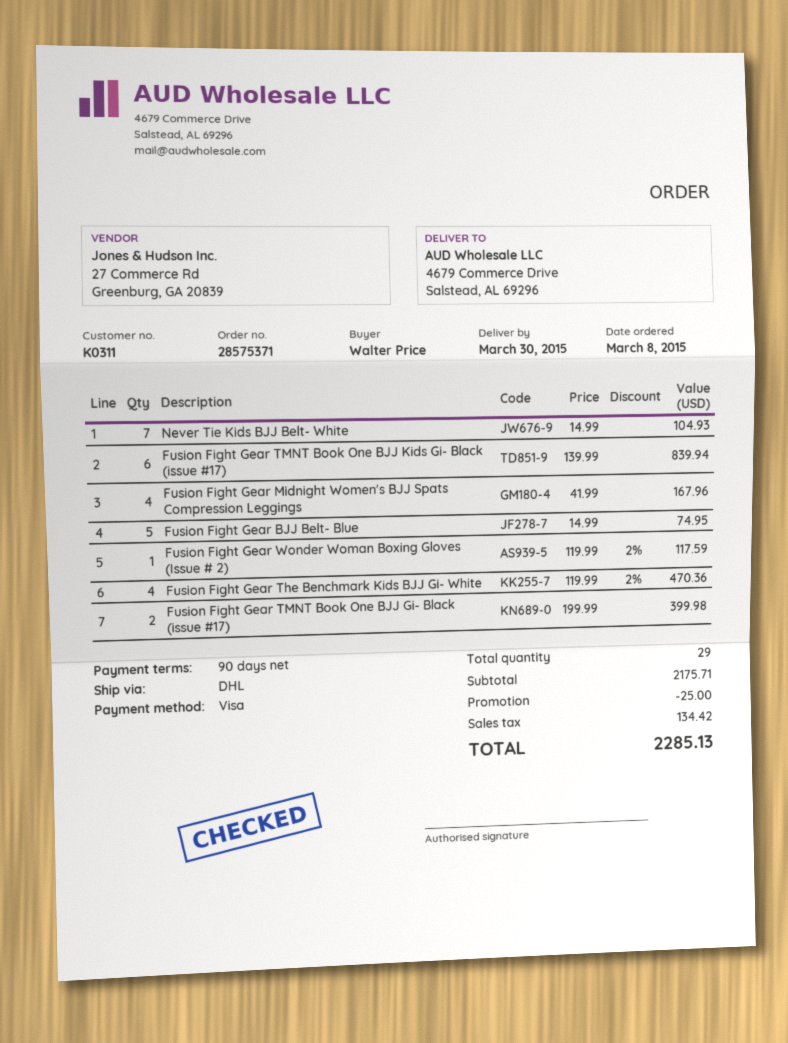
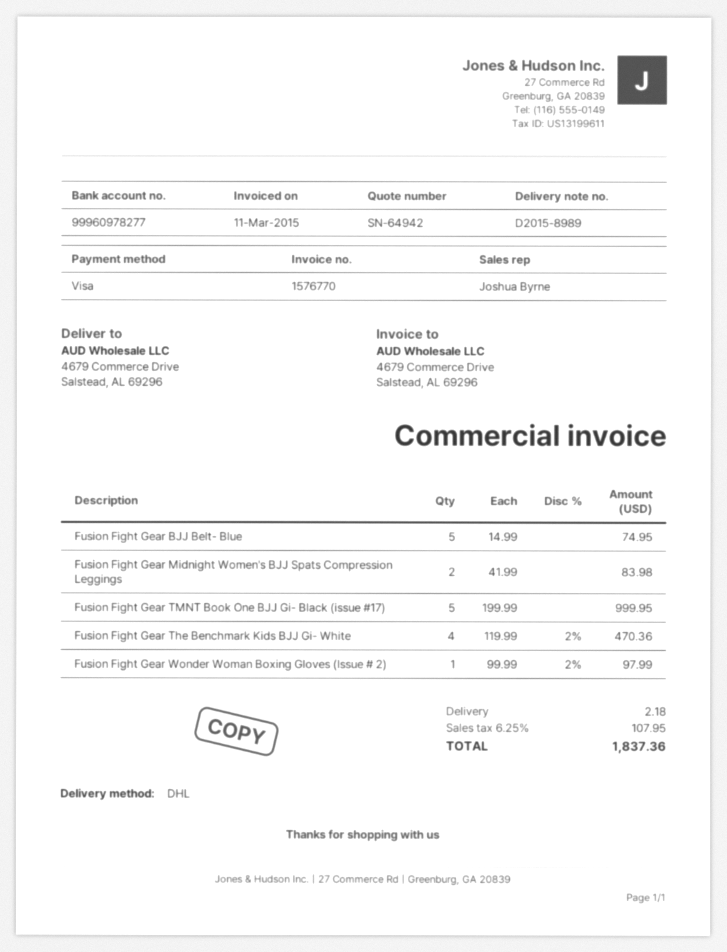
Never Tie Kids BJJ Belt- White: 7 x 14.99 = 104.93 -> none
Fusion Fight Gear TMNT Book One BJJ Kids Gi- Black (issue #17): 6 x 139.99 = 839.94 -> none
Fusion Fight Gear Midnight Women's BJJ Spats Compression Leggings: 4 x 41.99 = 167.96 -> 2 x 41.99 = 83.98
Fusion Fight Gear Wonder Woman Boxing Gloves (Issue # 2): 1 x 119.99 - 2% = 117.59 -> 1 x 99.99 - 2% = 97.99
Fusion Fight Gear TMNT Book One BJJ Gi- Black (issue #17): 2 x 199.99 = 399.98 -> 5 x 199.99 = 999.95
discount: 25.00 -> none
shipping: none -> 2.18
tax: 134.42 -> 107.95
total: 2285.13 -> 1837.36

